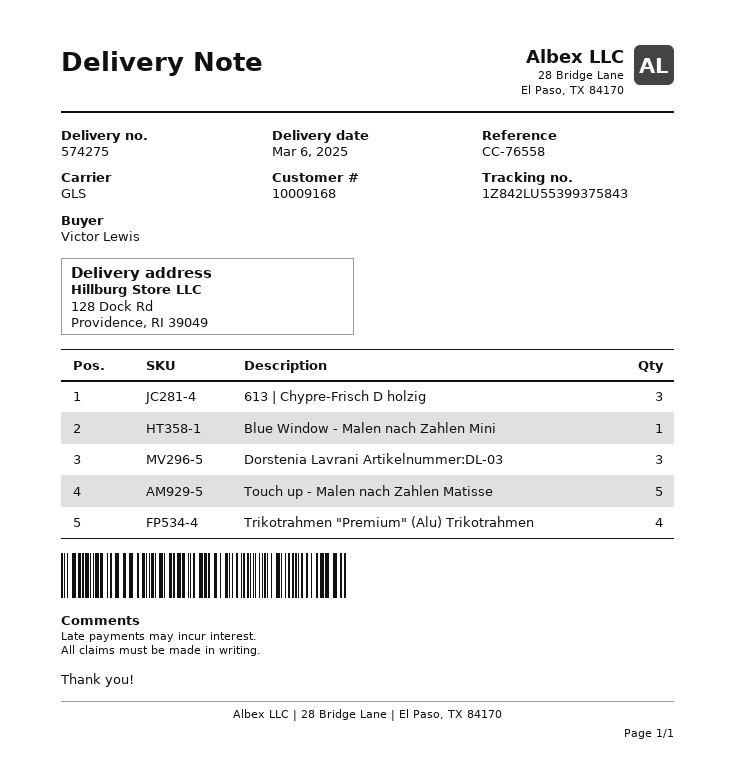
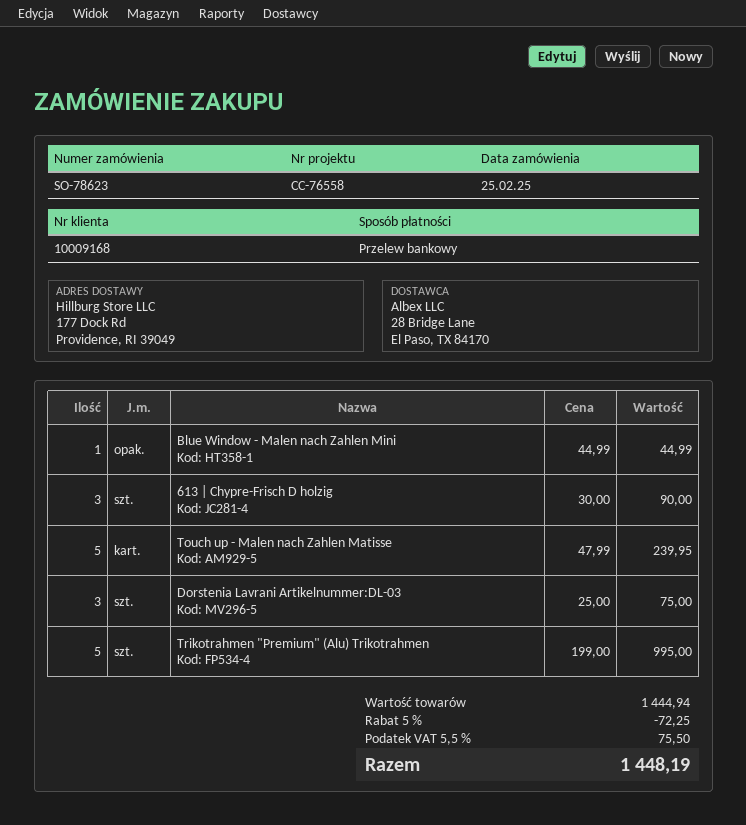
ship to: 128 Dock Rd, Providence, RI 39049 -> 177 Dock Rd, Providence, RI 39049
Trikotrahmen "Premium" (Alu) Trikotrahmen: 4 -> 5

